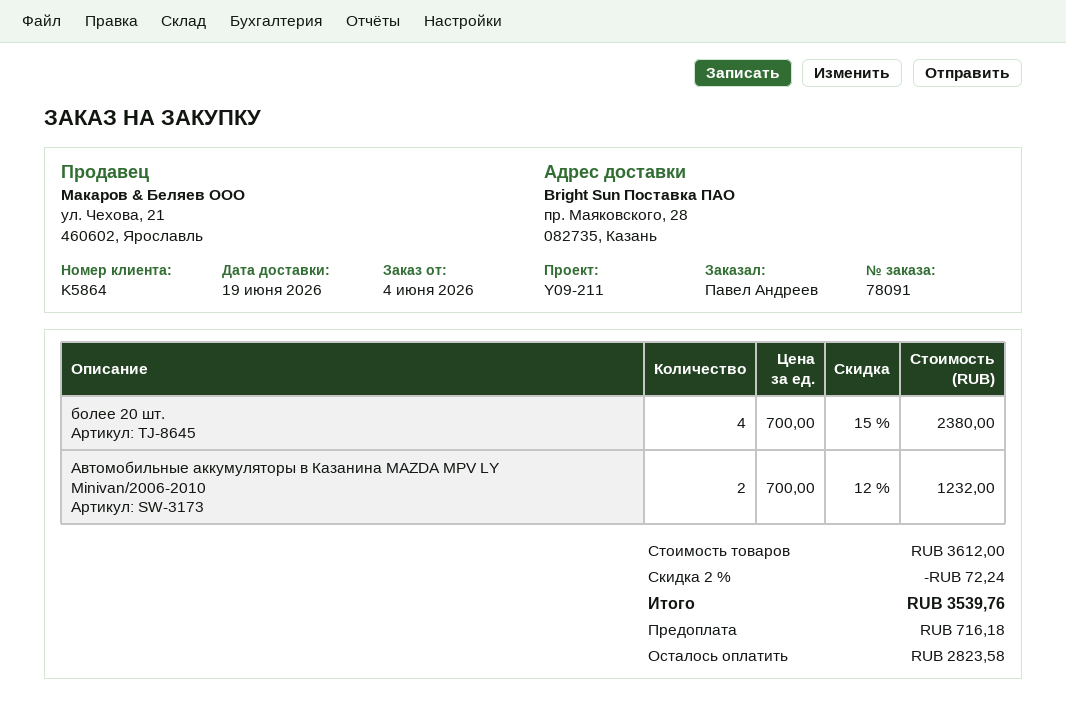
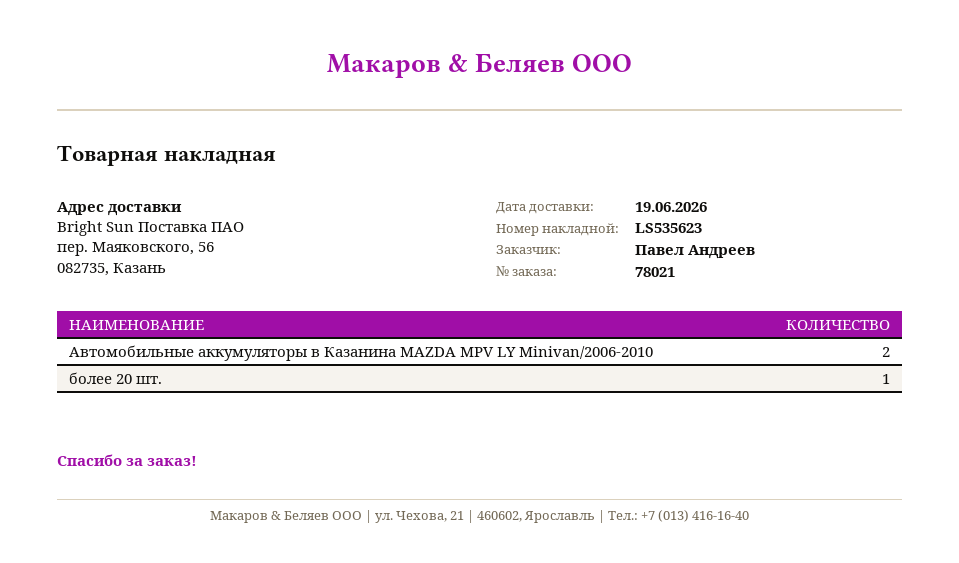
order number: 78091 -> 78021
ship to: пр. Маяковского, 28, 082735, Казань -> пер. Маяковского, 56, 082735, Казань
более 20 шт.: 4 -> 1

